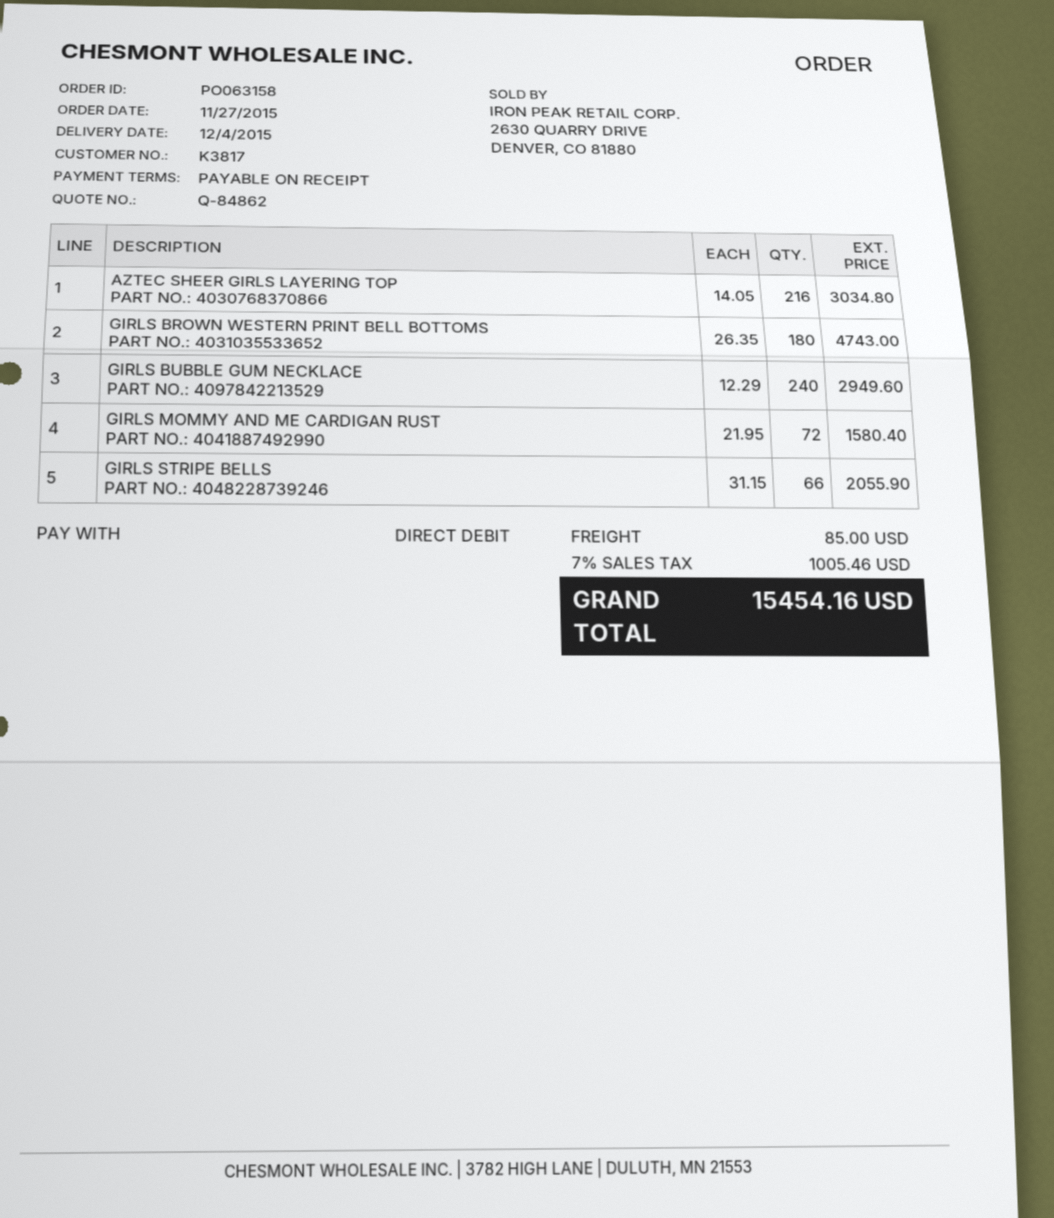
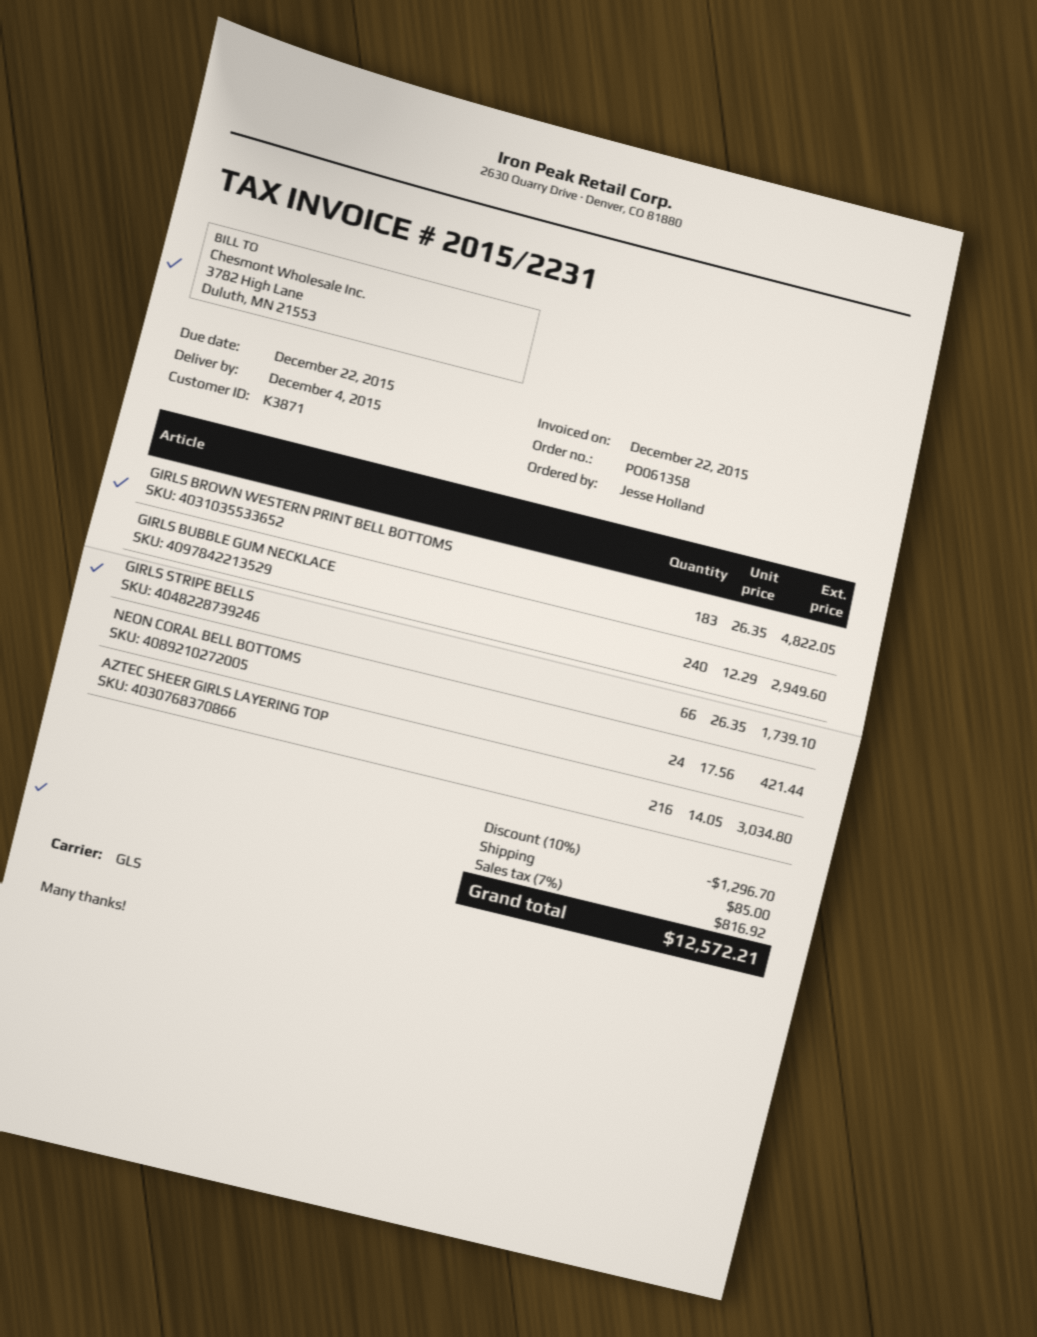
order number: PO063158 -> PO061358
customer number: K3817 -> K3871
GIRLS BROWN WESTERN PRINT BELL BOTTOMS: 180 x 26.35 = 4743.00 -> 183 x 26.35 = 4822.05
GIRLS MOMMY AND ME CARDIGAN RUST: 72 x 21.95 = 1580.40 -> none
GIRLS STRIPE BELLS: 66 x 31.15 = 2055.90 -> 66 x 26.35 = 1739.10
NEON CORAL BELL BOTTOMS: none -> 24 x 17.56 = 421.44
discount: none -> 10% = 1296.70
tax: 7% = 1005.46 -> 7% = 816.92
total: 15454.16 -> 12572.21

